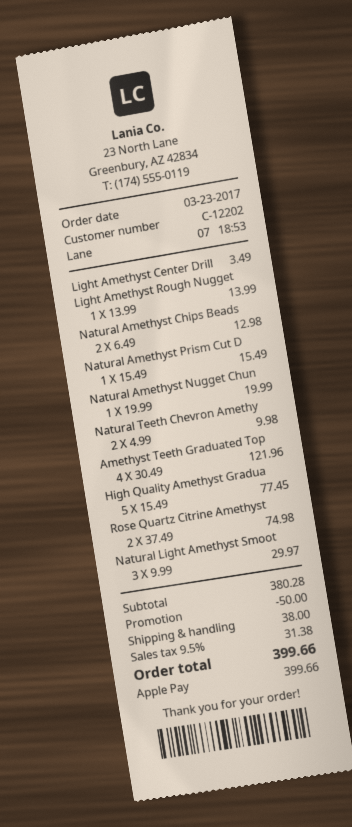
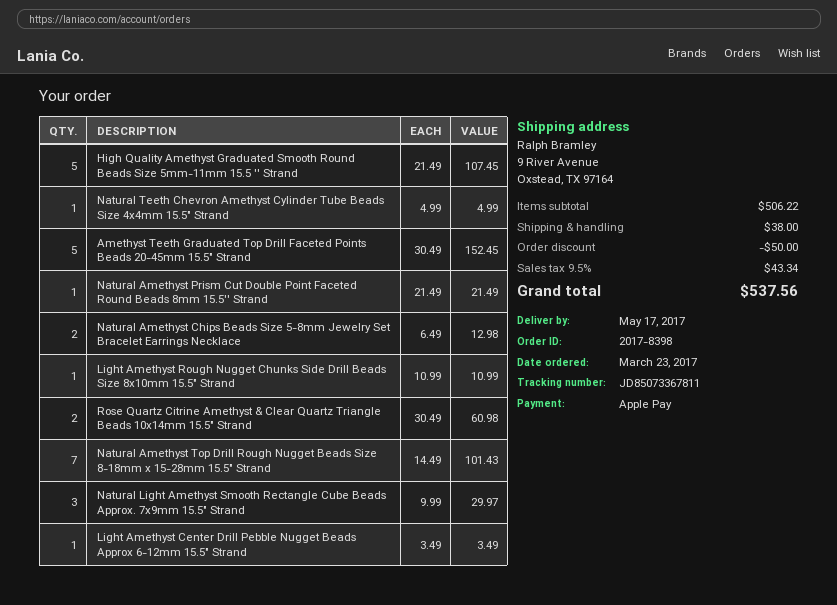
Light Amethyst Rough Nugget: 1 x 13.99 = 13.99 -> 1 x 10.99 = 10.99
Natural Amethyst Prism Cut D: 1 x 15.49 = 15.49 -> 1 x 21.49 = 21.49
Natural Amethyst Nugget Chun: 1 x 19.99 = 19.99 -> none
Natural Teeth Chevron Amethy: 2 x 4.99 = 9.98 -> 1 x 4.99 = 4.99
Amethyst Teeth Graduated Top: 4 x 30.49 = 121.96 -> 5 x 30.49 = 152.45
High Quality Amethyst Gradua: 5 x 15.49 = 77.45 -> 5 x 21.49 = 107.45
Rose Quartz Citrine Amethyst: 2 x 37.49 = 74.98 -> 2 x 30.49 = 60.98
Natural Amethyst Top Drill Rough Nugget Beads Size 8-18mm x 15-28mm 15.5" Strand: none -> 7 x 14.49 = 101.43
subtotal: 380.28 -> 506.22
tax: 9.5% = 31.38 -> 9.5% = 43.34
total: 399.66 -> 537.56

